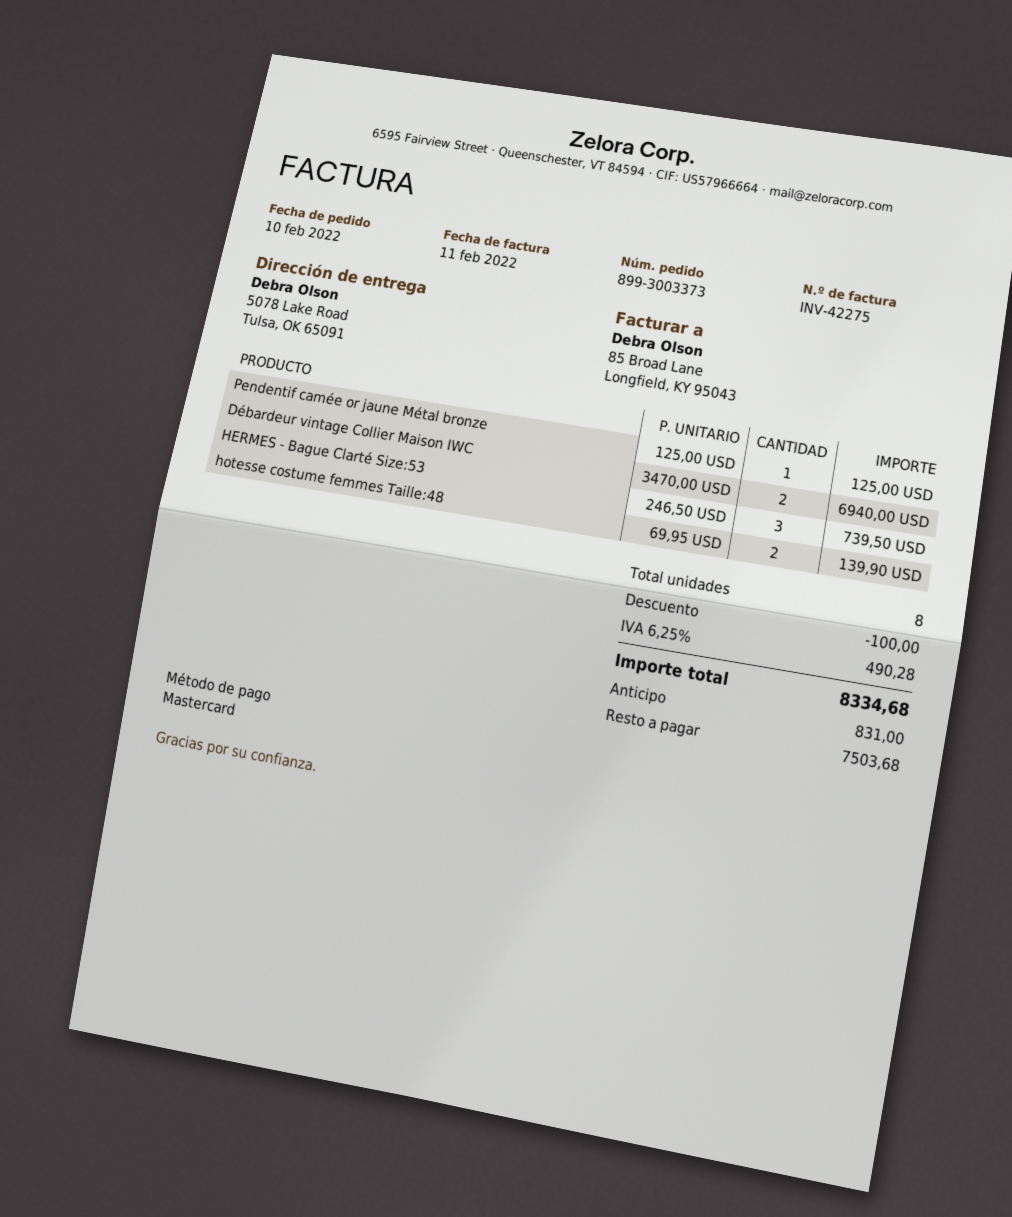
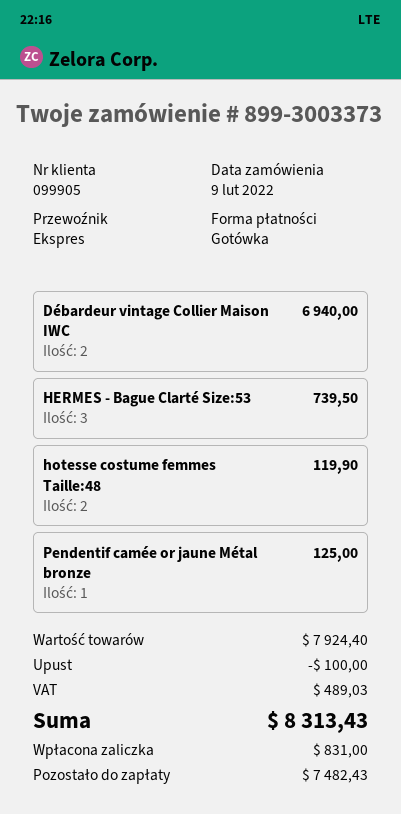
order date: 2022-02-10 -> 2022-02-09
payment method: Mastercard -> cash
hotesse costume femmes Taille:48: 2 for 139.90 -> 2 for 119.90
tax: 490.28 -> 489.03
total: 8334.68 -> 8313.43
balance: 7503.68 -> 7482.43

